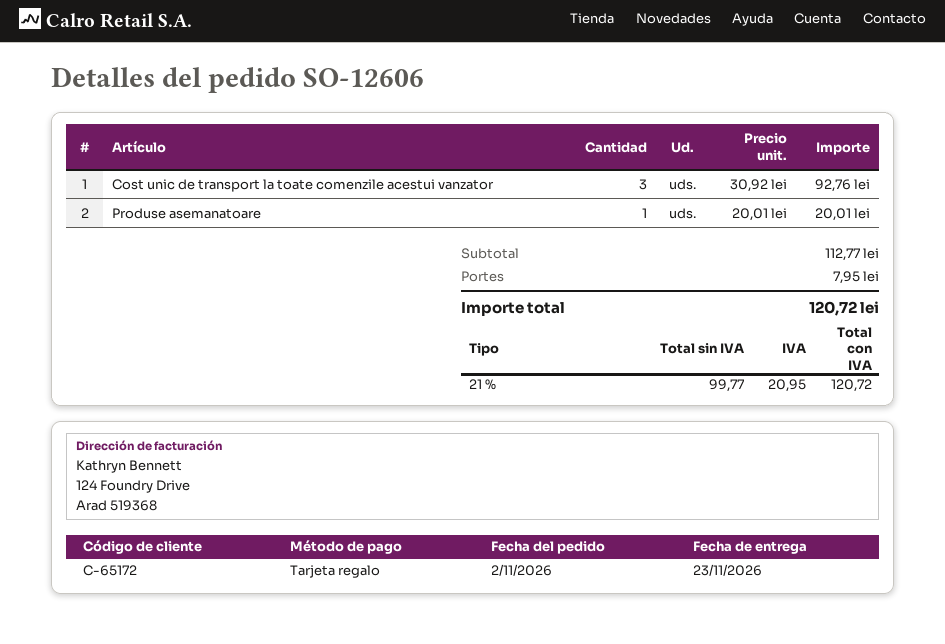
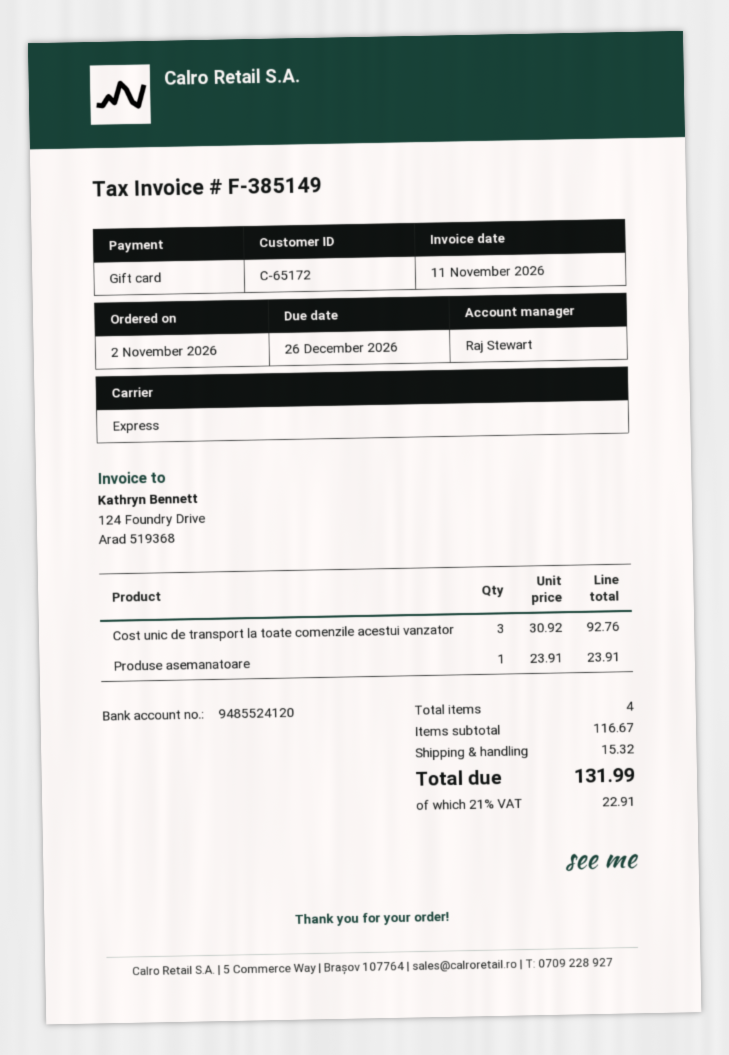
Produse asemanatoare: 1 x 20.01 = 20.01 -> 1 x 23.91 = 23.91
subtotal: 112.77 -> 116.67
shipping: 7.95 -> 15.32
tax: 21% = 20.95 -> 21% = 22.91
total: 120.72 -> 131.99

